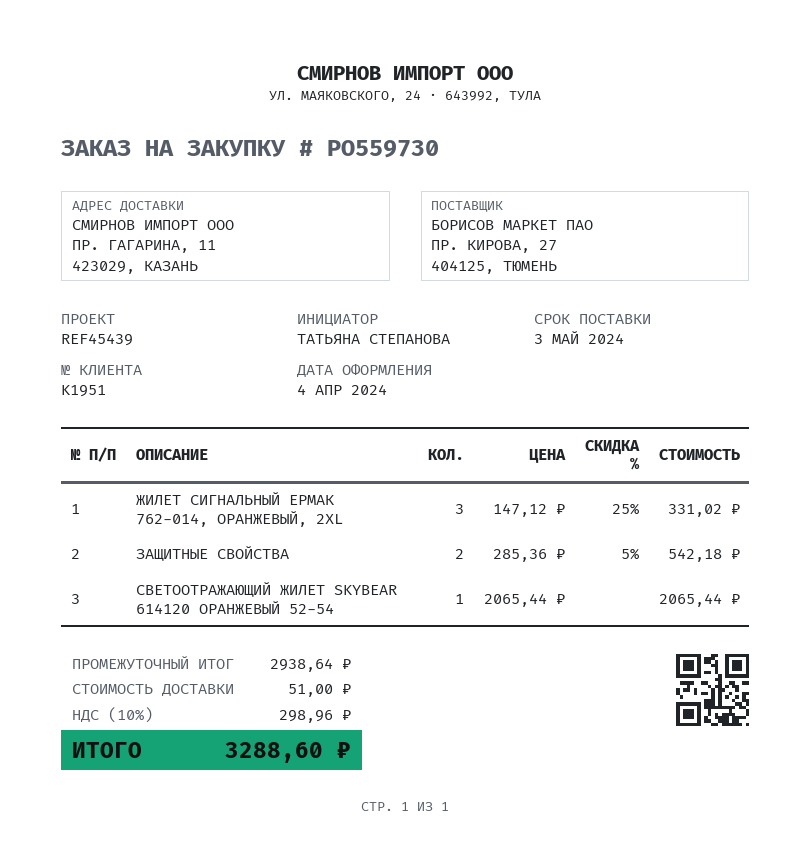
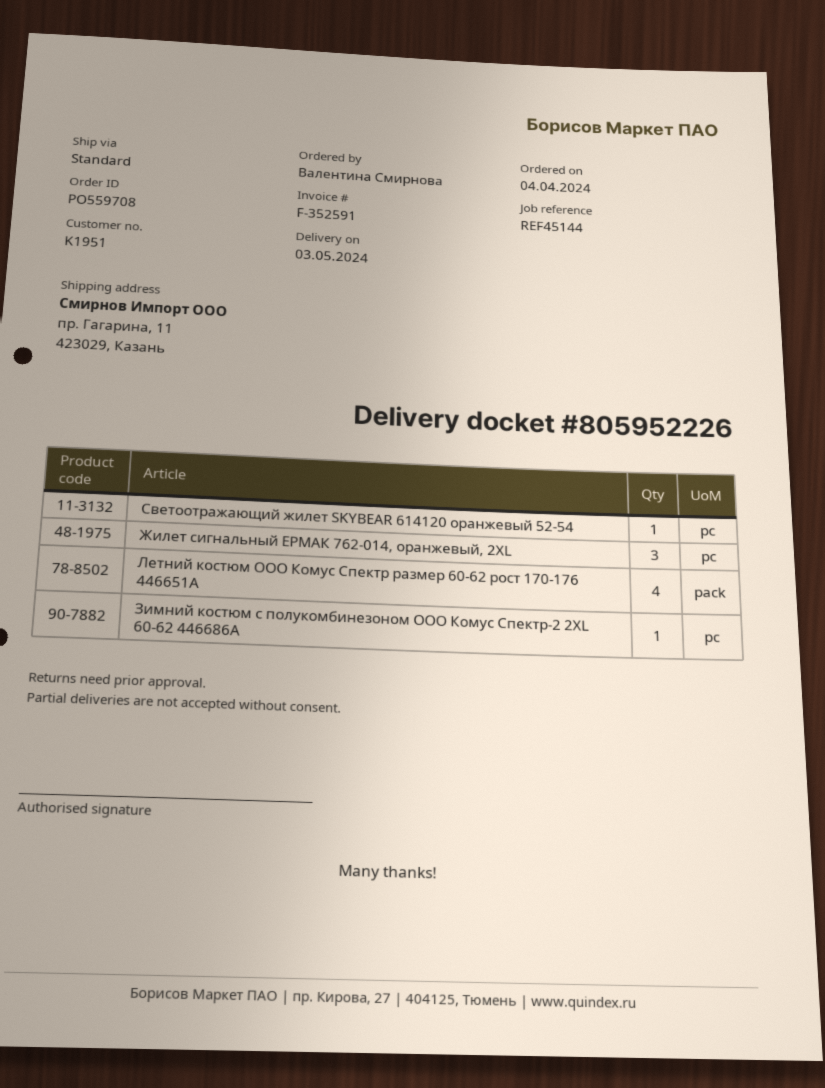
order number: PO559730 -> PO559708
reference: REF45439 -> REF45144
ordered by: ТАТЬЯНА СТЕПАНОВА -> Валентина Смирнова
ЗАЩИТНЫЕ СВОЙСТВА: 2 -> none
Летний костюм ООО Комус Спектр размер 60-62 рост 170-176 446651А: none -> 4
Зимний костюм с полукомбинезоном ООО Комус Спектр-2 2XL 60-62 446686А: none -> 1

